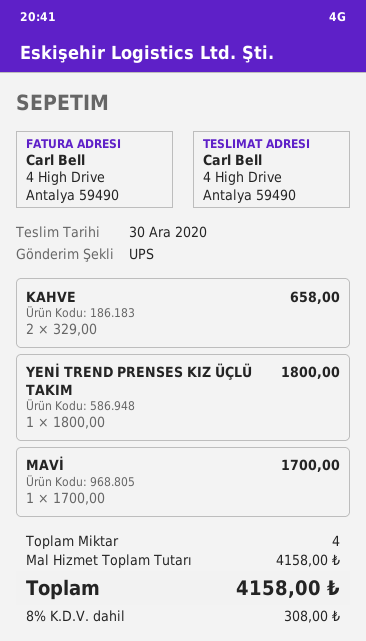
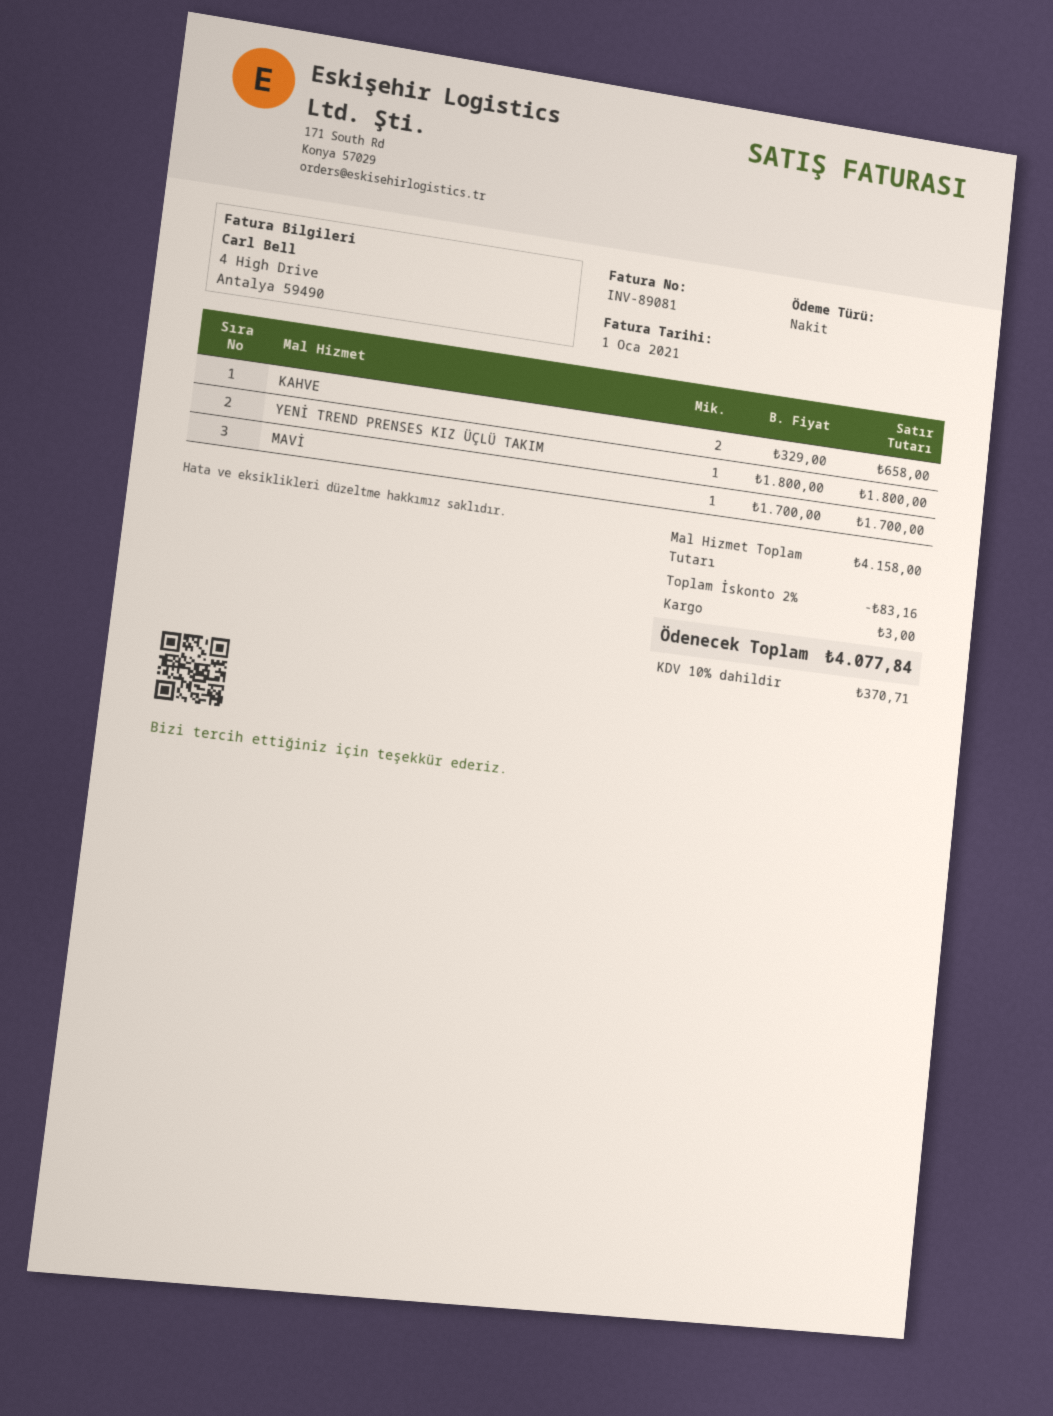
discount: none -> 2% = 83.16
shipping: none -> 3.00
tax: 8% = 308.00 -> 10% = 370.71
total: 4158.00 -> 4077.84

